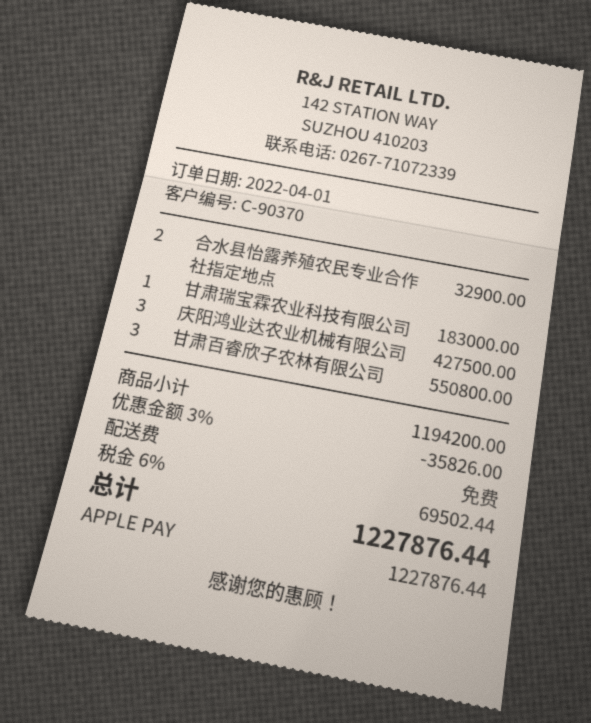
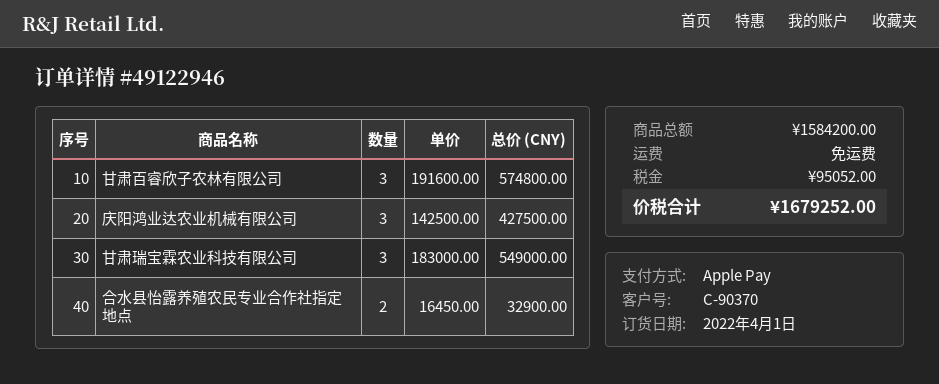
甘肃瑞宝霖农业科技有限公司: 1 for 183000.00 -> 3 for 549000.00
甘肃百睿欣子农林有限公司: 3 for 550800.00 -> 3 for 574800.00
subtotal: 1194200.00 -> 1584200.00
discount: 3% = 35826.00 -> none
tax: 69502.44 -> 95052.00
total: 1227876.44 -> 1679252.00

